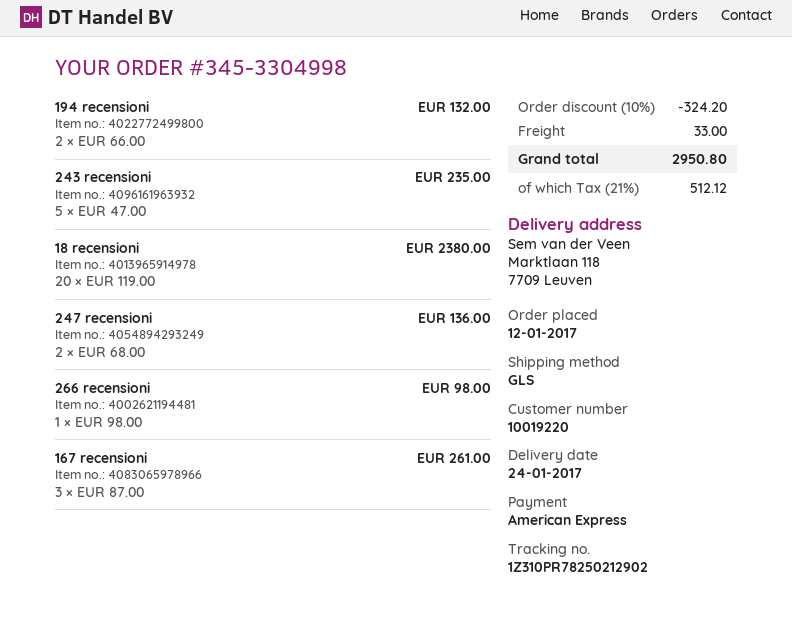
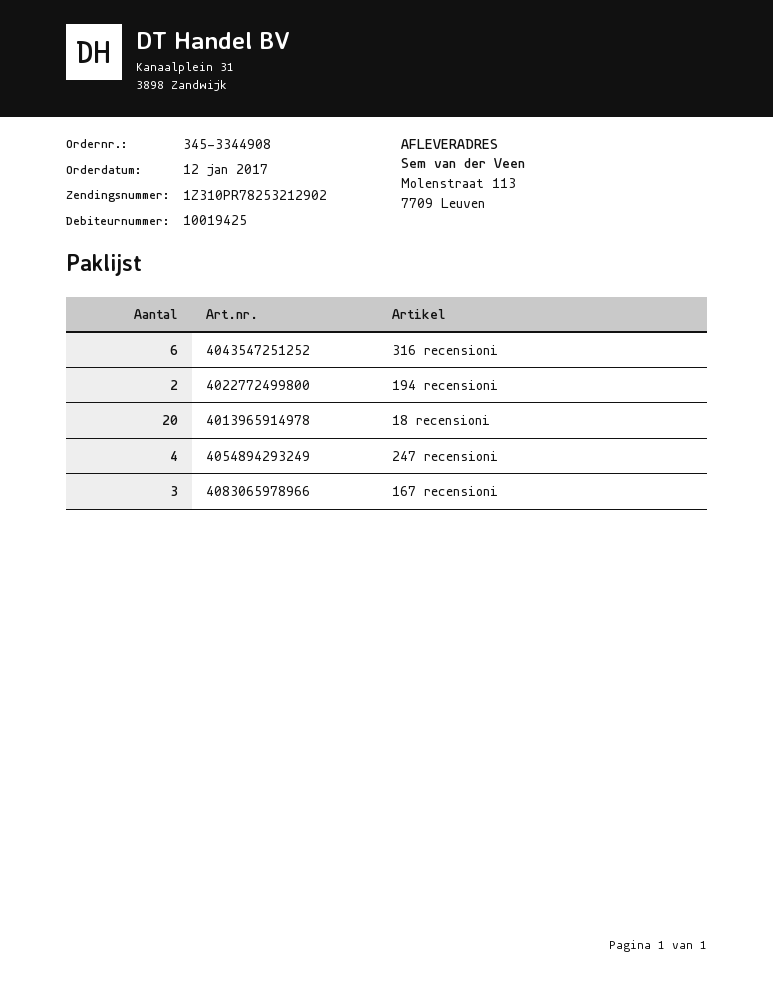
order number: 345-3304998 -> 345-3344908
customer number: 10019220 -> 10019425
tracking number: 1Z310PR78250212902 -> 1Z310PR78253212902
ship to: Marktlaan 118, 7709 Leuven -> Molenstraat 113, 7709 Leuven
243 recensioni: 5 -> none
247 recensioni: 2 -> 4
266 recensioni: 1 -> none
316 recensioni: none -> 6

